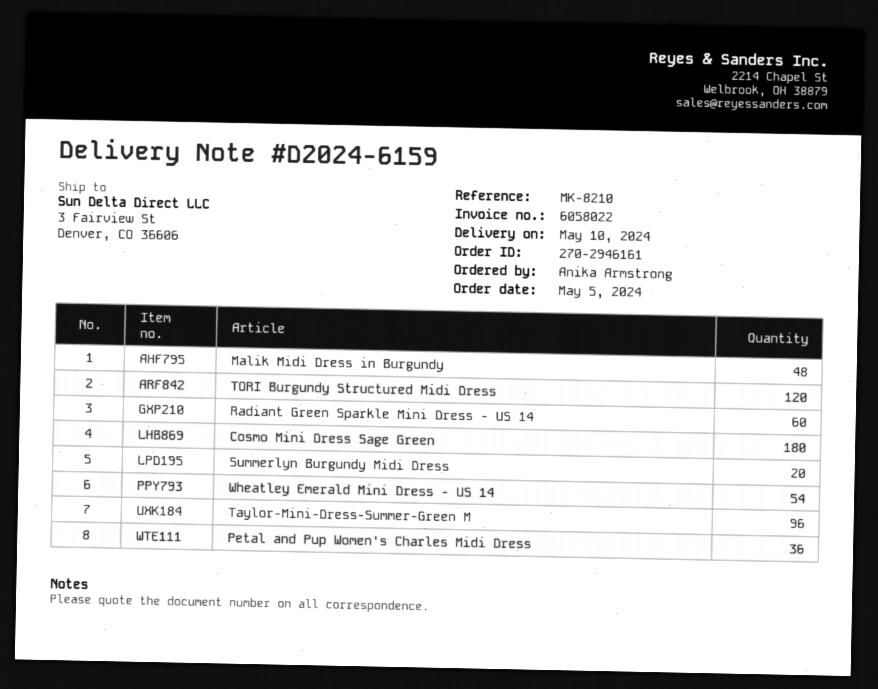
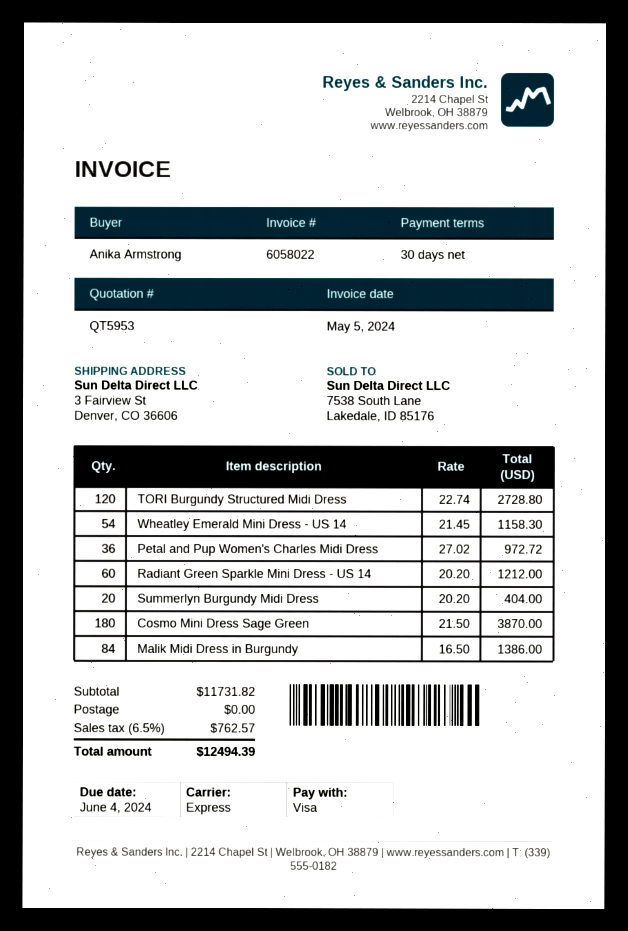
Malik Midi Dress in Burgundy: 48 -> 84
Taylor-Mini-Dress-Summer-Green M: 96 -> none

